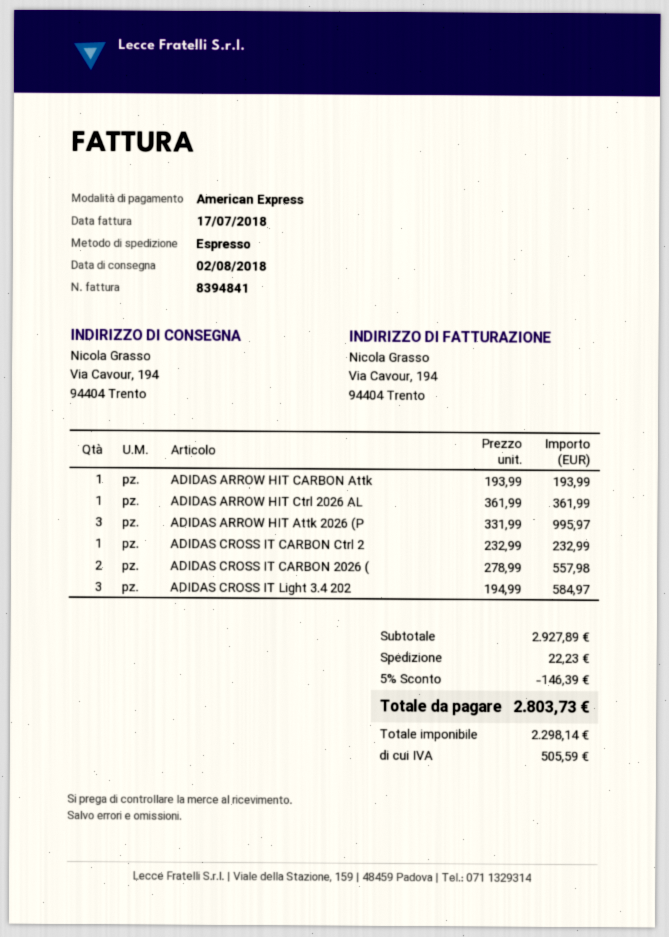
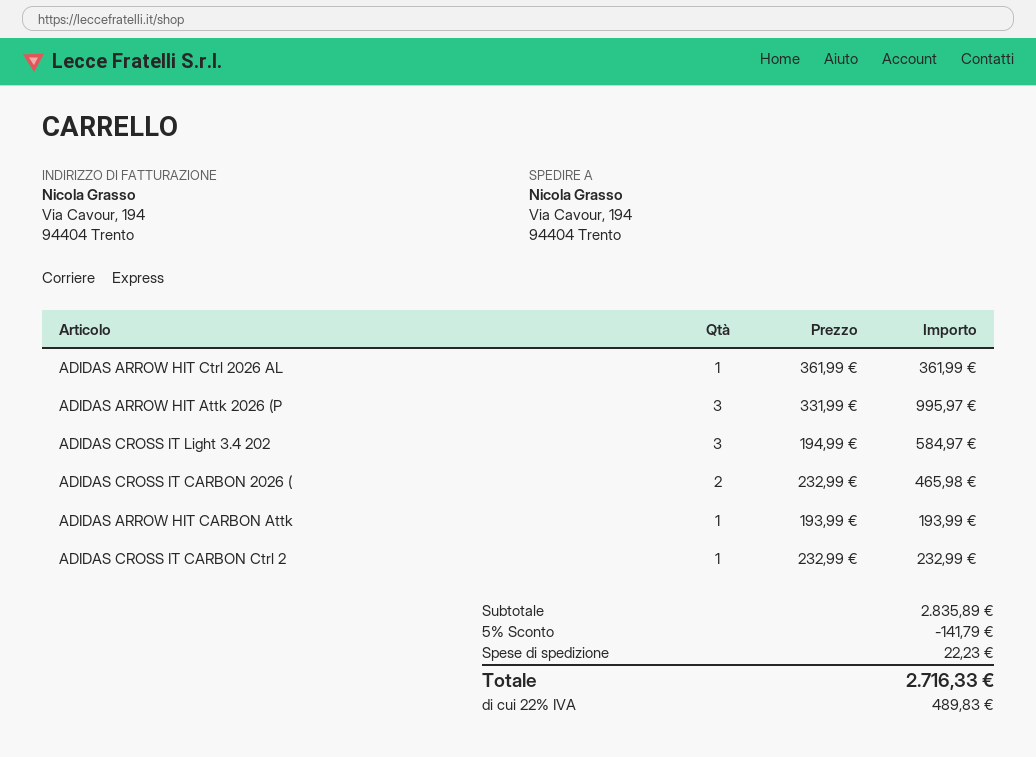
ADIDAS CROSS IT CARBON 2026 (: 2 x 278.99 = 557.98 -> 2 x 232.99 = 465.98
subtotal: 2927.89 -> 2835.89
discount: 5% = 146.39 -> 5% = 141.79
tax: 505.59 -> 489.83
total: 2803.73 -> 2716.33

